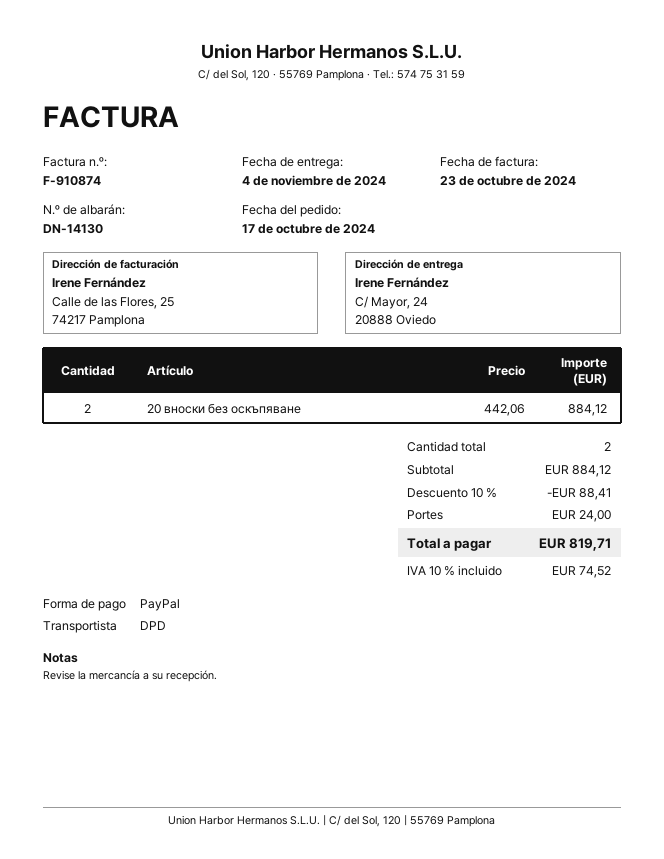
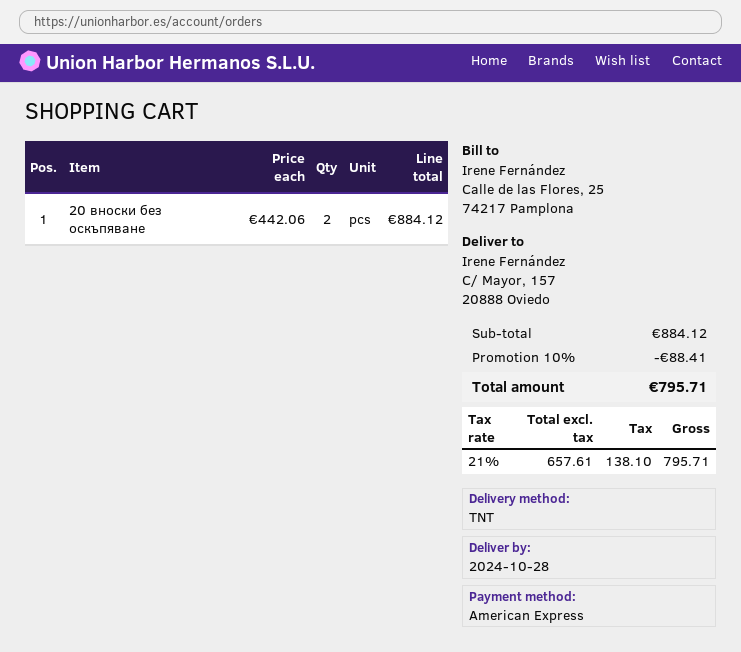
delivery date: 2024-11-04 -> 2024-10-28
payment method: PayPal -> American Express
shipping method: DPD -> TNT
ship to: C/ Mayor, 24, 20888 Oviedo -> C/ Mayor, 157, 20888 Oviedo
shipping: 24.00 -> none
tax: 10% = 74.52 -> 21% = 138.10
total: 819.71 -> 795.71

